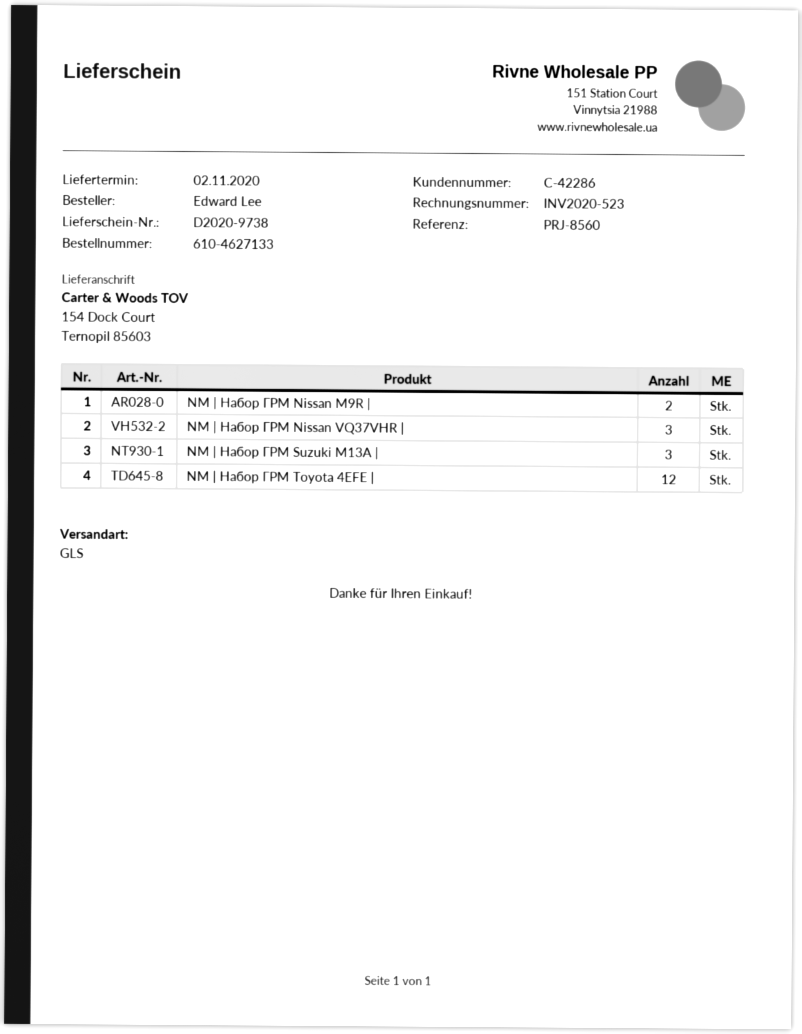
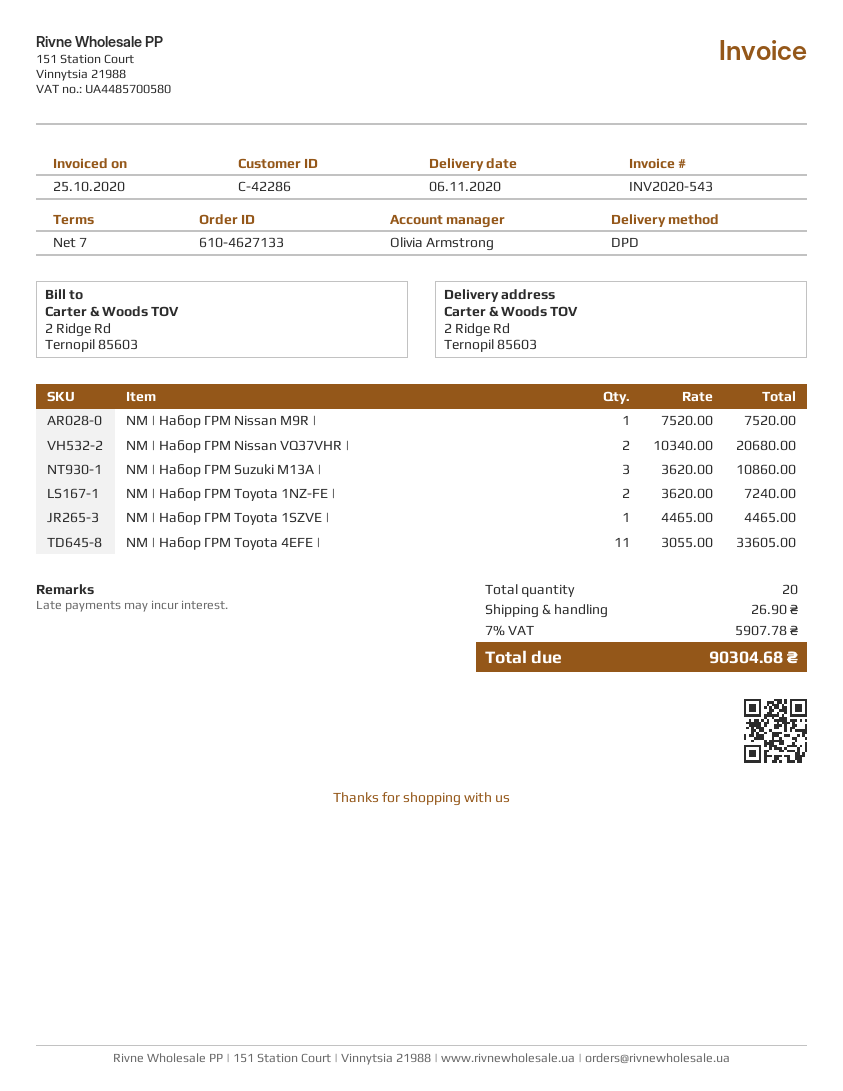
delivery date: 2020-11-02 -> 2020-11-06
invoice number: INV2020-523 -> INV2020-543
shipping method: GLS -> DPD
ship to: 154 Dock Court, Ternopil 85603 -> 2 Ridge Rd, Ternopil 85603
NM | Набор ГРМ Nissan M9R |: 2 -> 1
NM | Набор ГРМ Nissan VQ37VHR |: 3 -> 2
NM | Набор ГРМ Toyota 4EFE |: 12 -> 11
NM | Набор ГРМ Toyota 1NZ-FE |: none -> 2
NM | Набор ГРМ Toyota 1SZVE |: none -> 1

